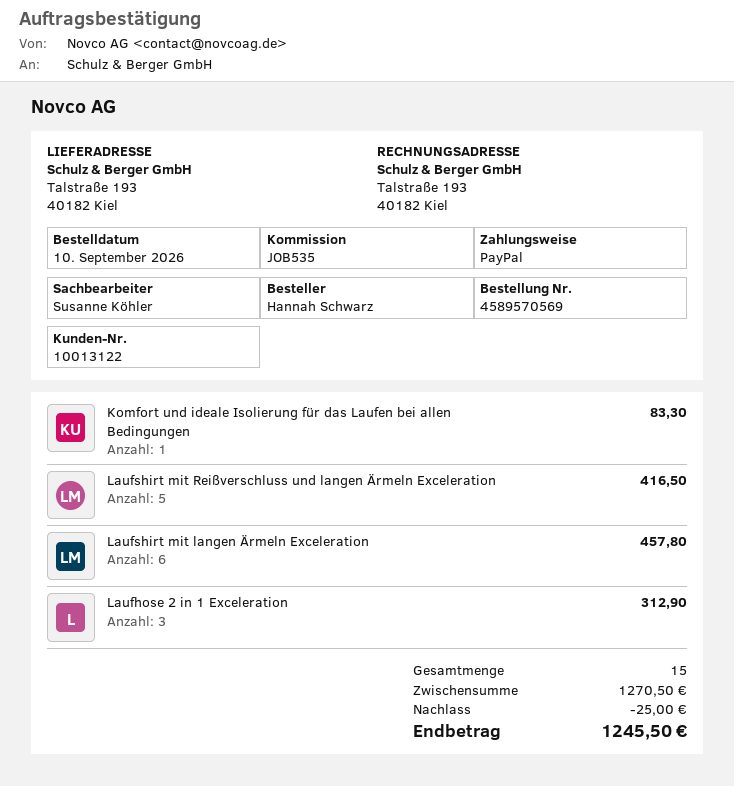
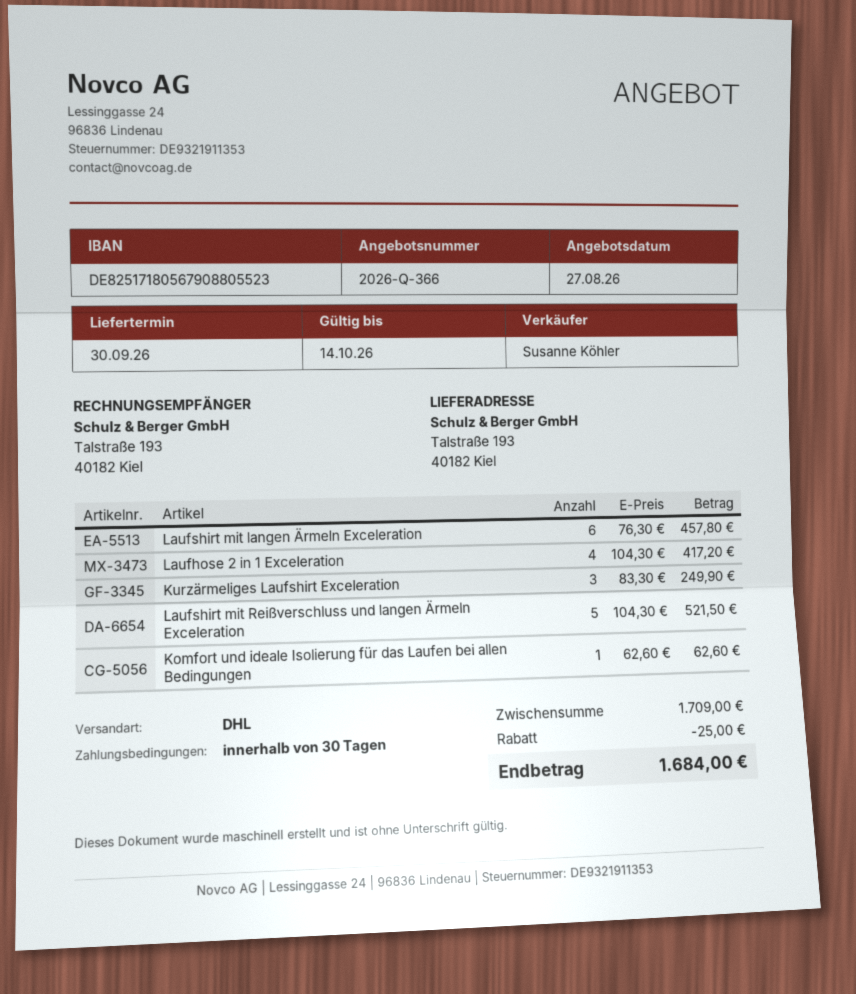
Komfort und ideale Isolierung für das Laufen bei allen Bedingungen: 1 for 83.30 -> 1 for 62.60
Laufshirt mit Reißverschluss und langen Ärmeln Exceleration: 5 for 416.50 -> 5 for 521.50
Laufhose 2 in 1 Exceleration: 3 for 312.90 -> 4 for 417.20
Kurzärmeliges Laufshirt Exceleration: none -> 3 for 249.90
subtotal: 1270.50 -> 1709.00
total: 1245.50 -> 1684.00

